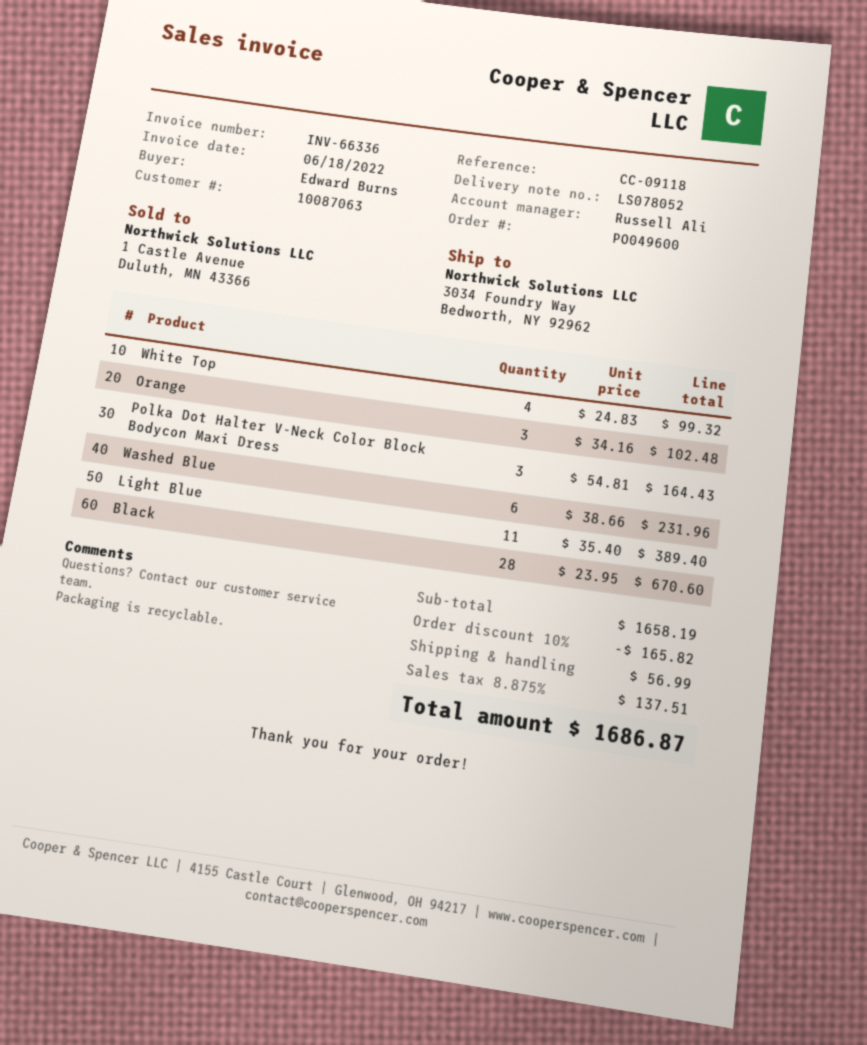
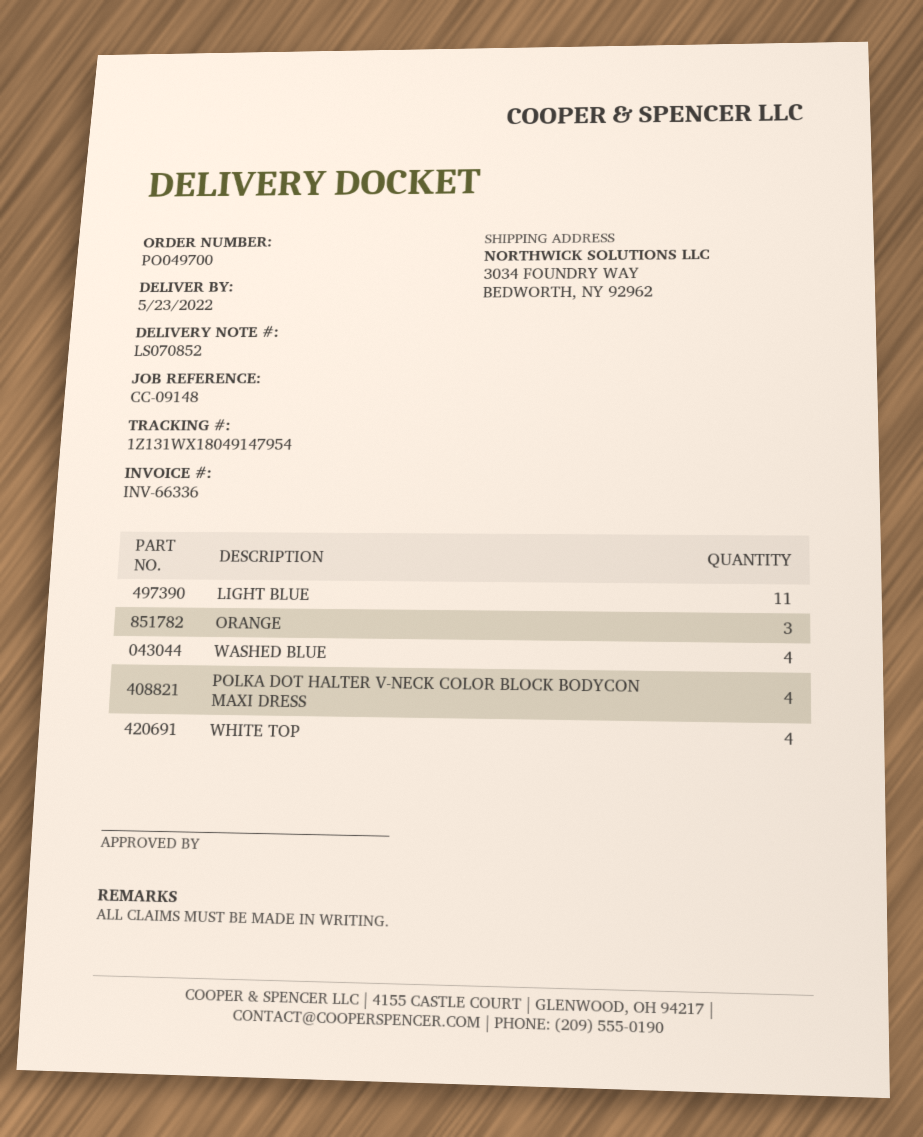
order number: PO049600 -> PO049700
delivery note number: LS078052 -> LS070852
reference: CC-09118 -> CC-09148
Polka Dot Halter V-Neck Color Block Bodycon Maxi Dress: 3 -> 4
Washed Blue: 6 -> 4
Black: 28 -> none

